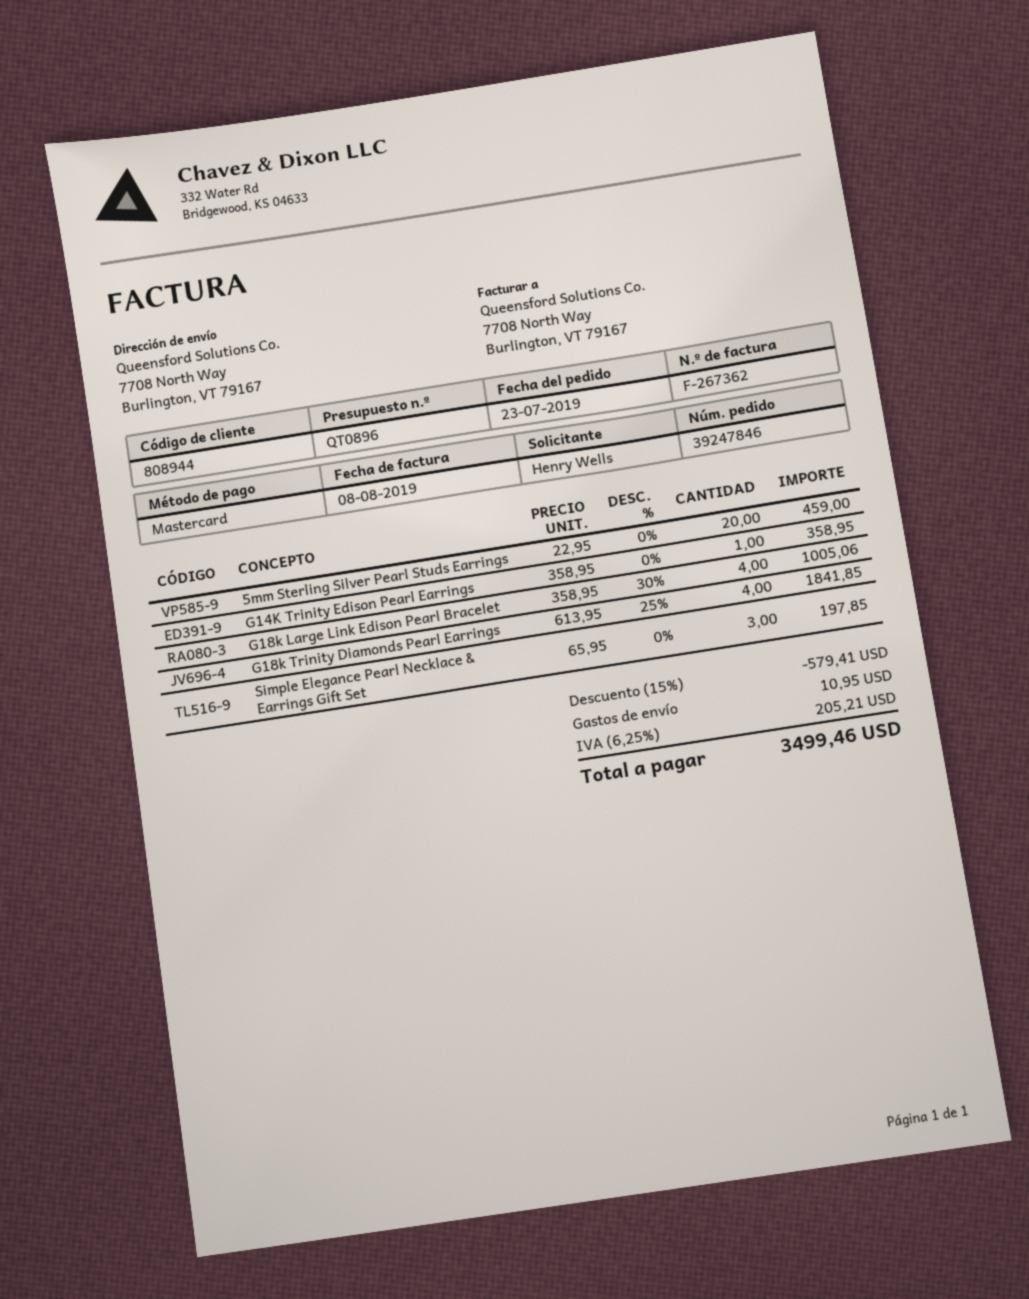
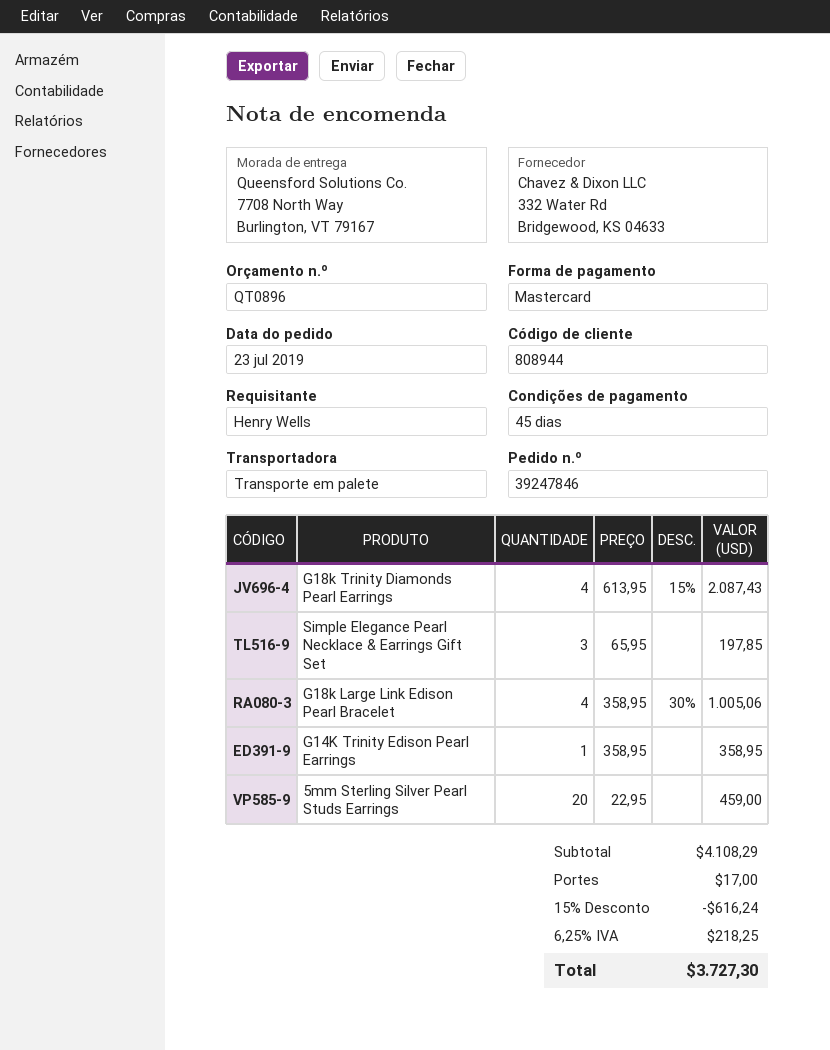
G18k Trinity Diamonds Pearl Earrings: 4 x 613.95 - 25% = 1841.85 -> 4 x 613.95 - 15% = 2087.43
discount: 15% = 579.41 -> 15% = 616.24
shipping: 10.95 -> 17.00
tax: 6.25% = 205.21 -> 6.25% = 218.25
total: 3499.46 -> 3727.30

